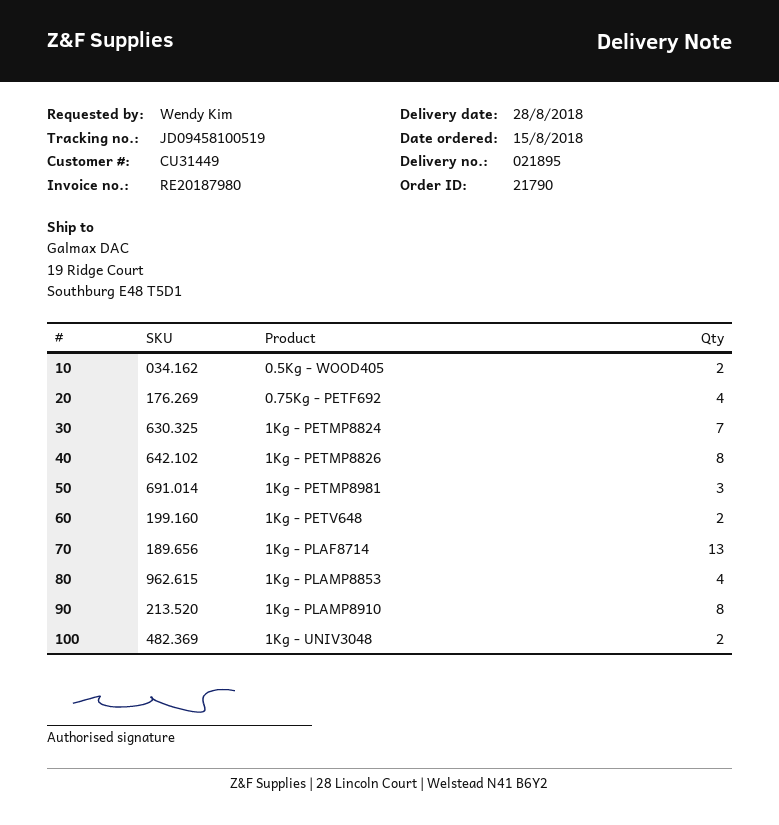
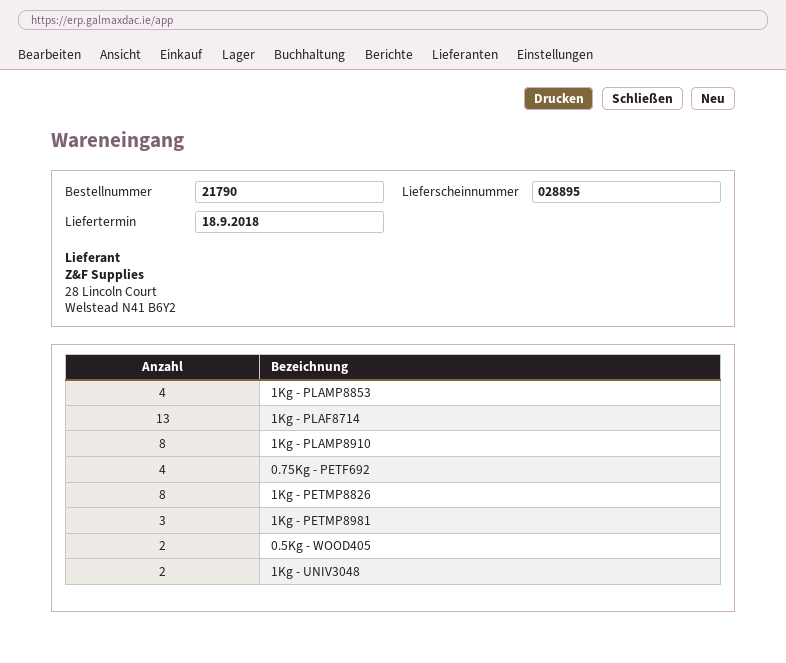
delivery note number: 021895 -> 028895
delivery date: 2018-08-28 -> 2018-09-18
1Kg - PETMP8824: 7 -> none
1Kg - PETV648: 2 -> none

